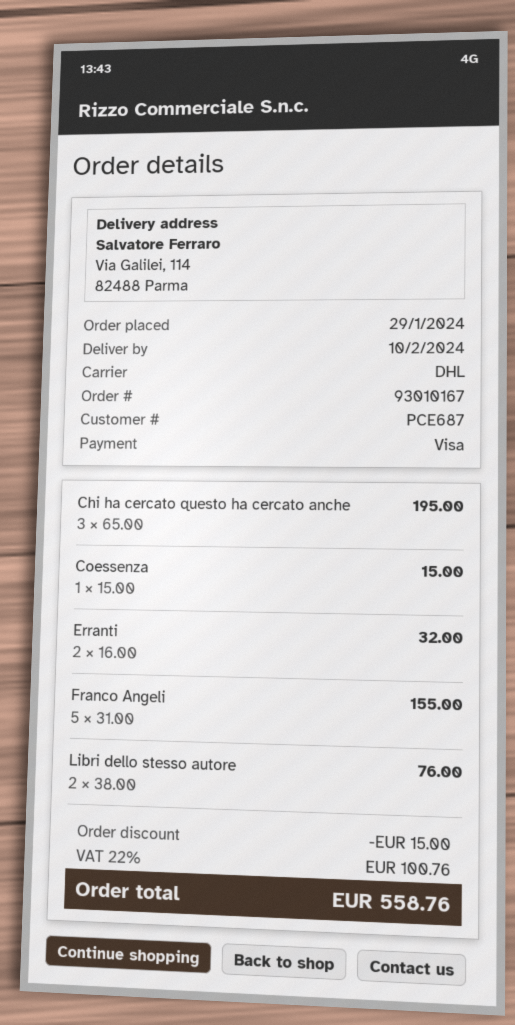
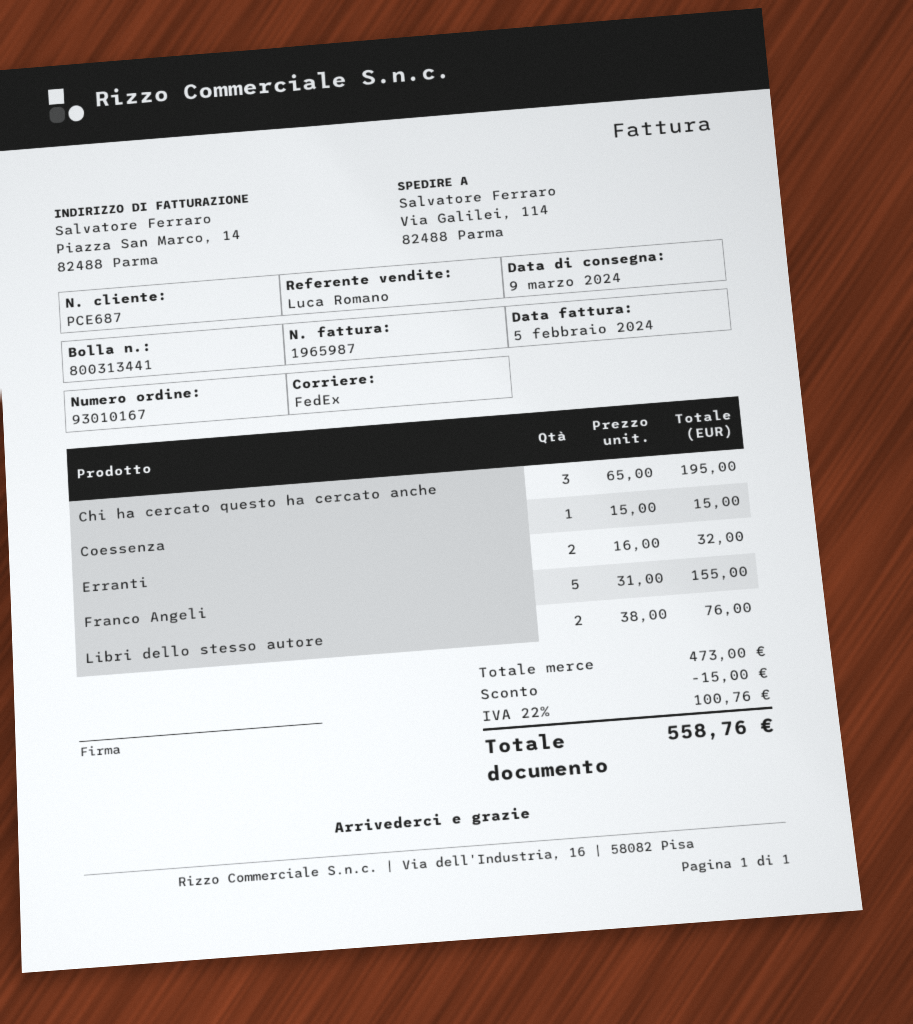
delivery date: 2024-02-10 -> 2024-03-09
shipping method: DHL -> FedEx

